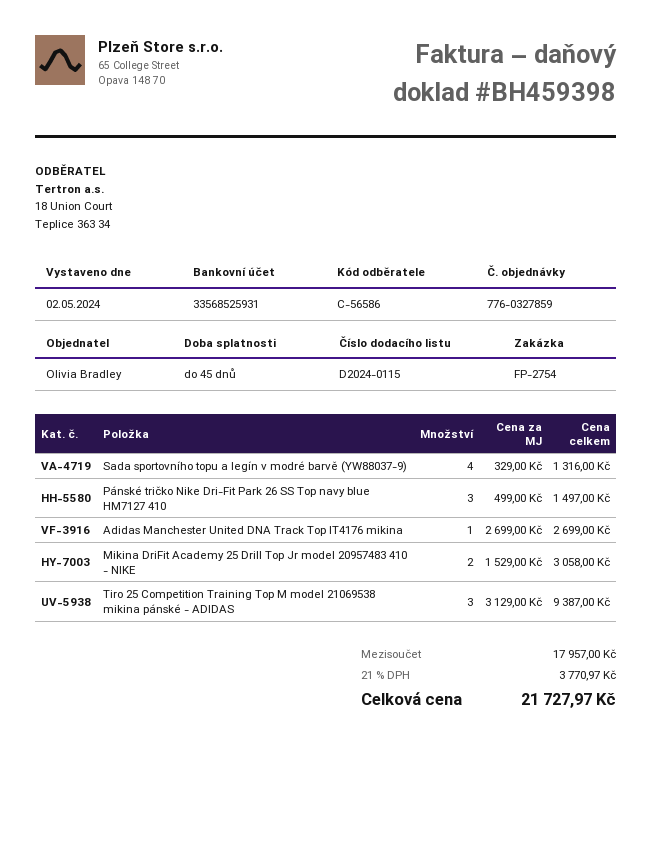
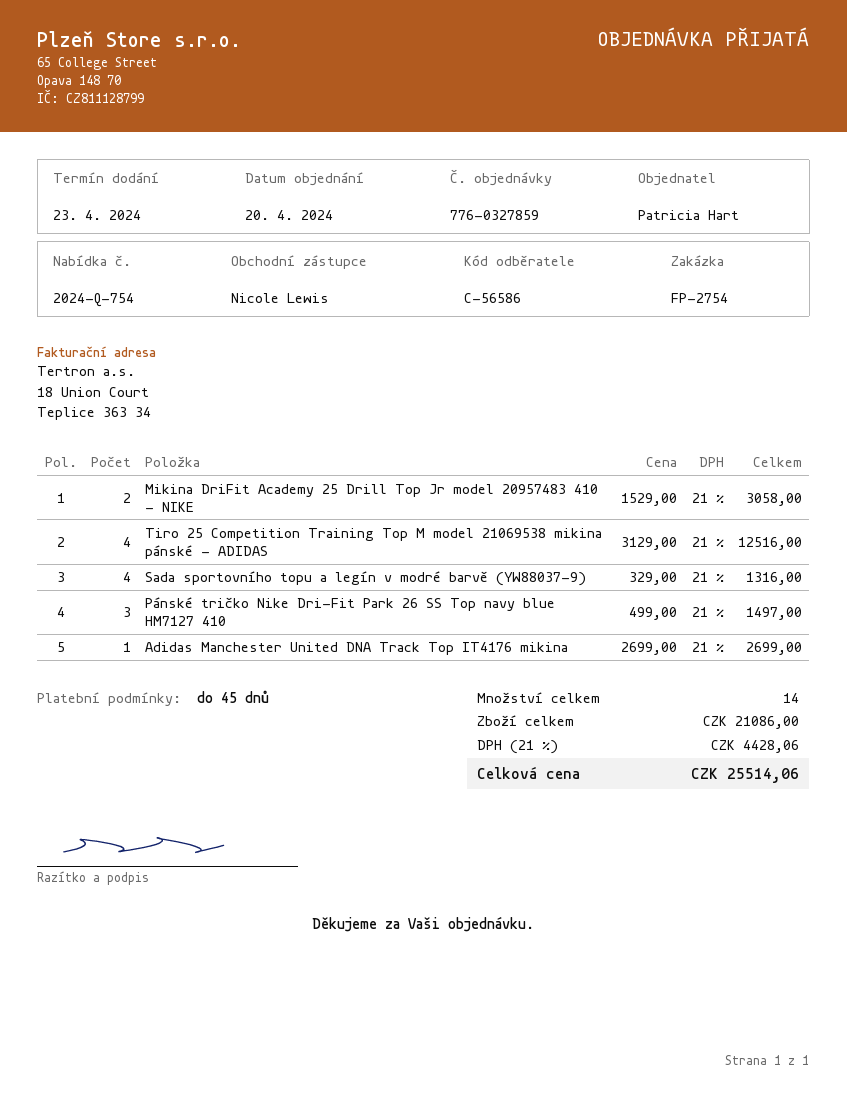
ordered by: Olivia Bradley -> Patricia Hart
Tiro 25 Competition Training Top M model 21069538 mikina pánské - ADIDAS: 3 x 3129.00 = 9387.00 -> 4 x 3129.00 = 12516.00
subtotal: 17957.00 -> 21086.00
tax: 21% = 3770.97 -> 21% = 4428.06
total: 21727.97 -> 25514.06

